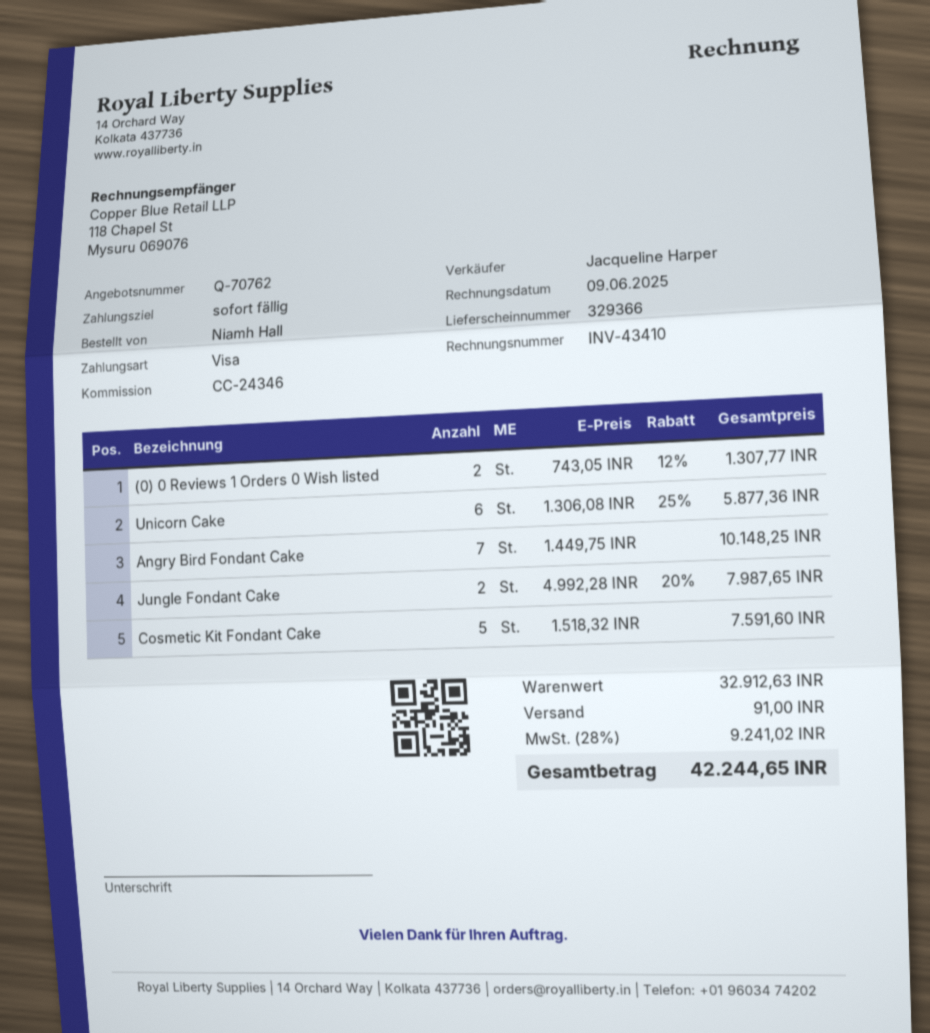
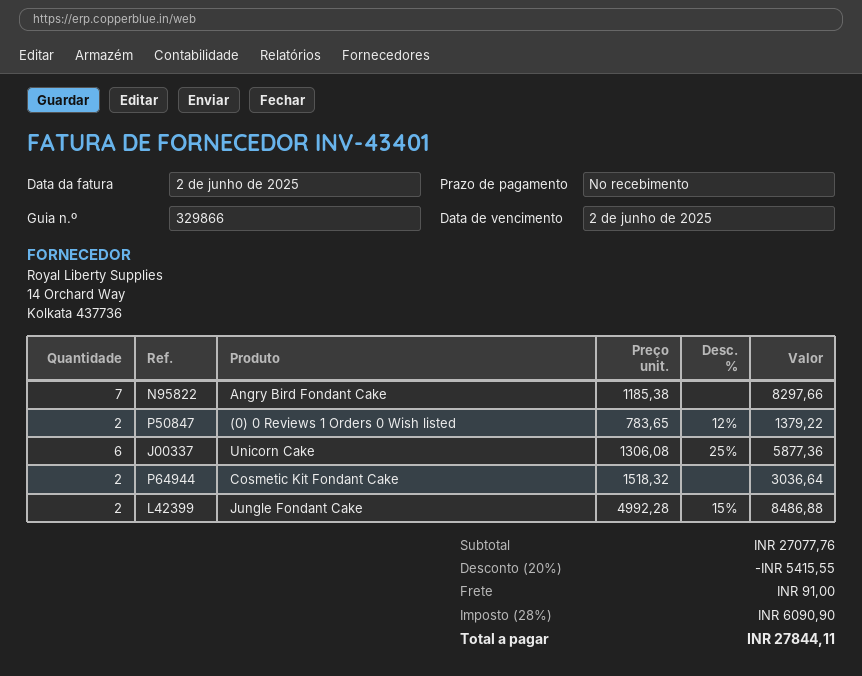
delivery note number: 329366 -> 329866
invoice number: INV-43410 -> INV-43401
invoice date: 2025-06-09 -> 2025-06-02
(0) 0 Reviews 1 Orders 0 Wish listed: 2 x 743.05 - 12% = 1307.77 -> 2 x 783.65 - 12% = 1379.22
Angry Bird Fondant Cake: 7 x 1449.75 = 10148.25 -> 7 x 1185.38 = 8297.66
Jungle Fondant Cake: 2 x 4992.28 - 20% = 7987.65 -> 2 x 4992.28 - 15% = 8486.88
Cosmetic Kit Fondant Cake: 5 x 1518.32 = 7591.60 -> 2 x 1518.32 = 3036.64
subtotal: 32912.63 -> 27077.76
discount: none -> 20% = 5415.55
tax: 28% = 9241.02 -> 28% = 6090.90
total: 42244.65 -> 27844.11

